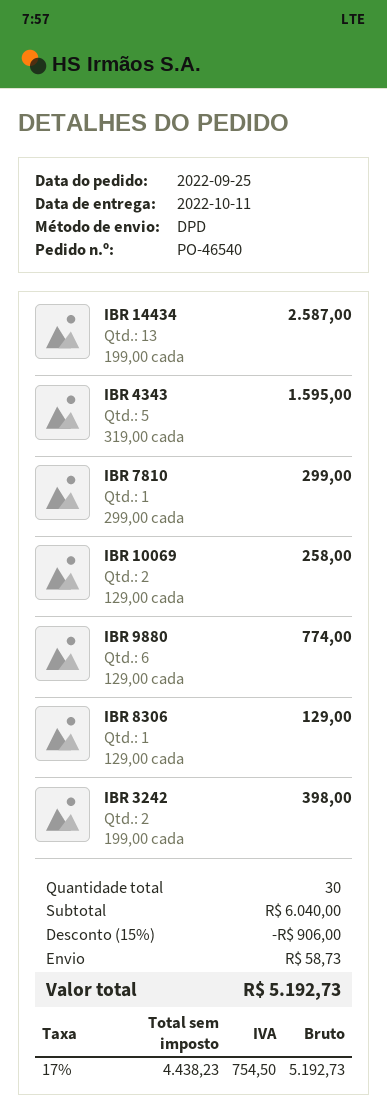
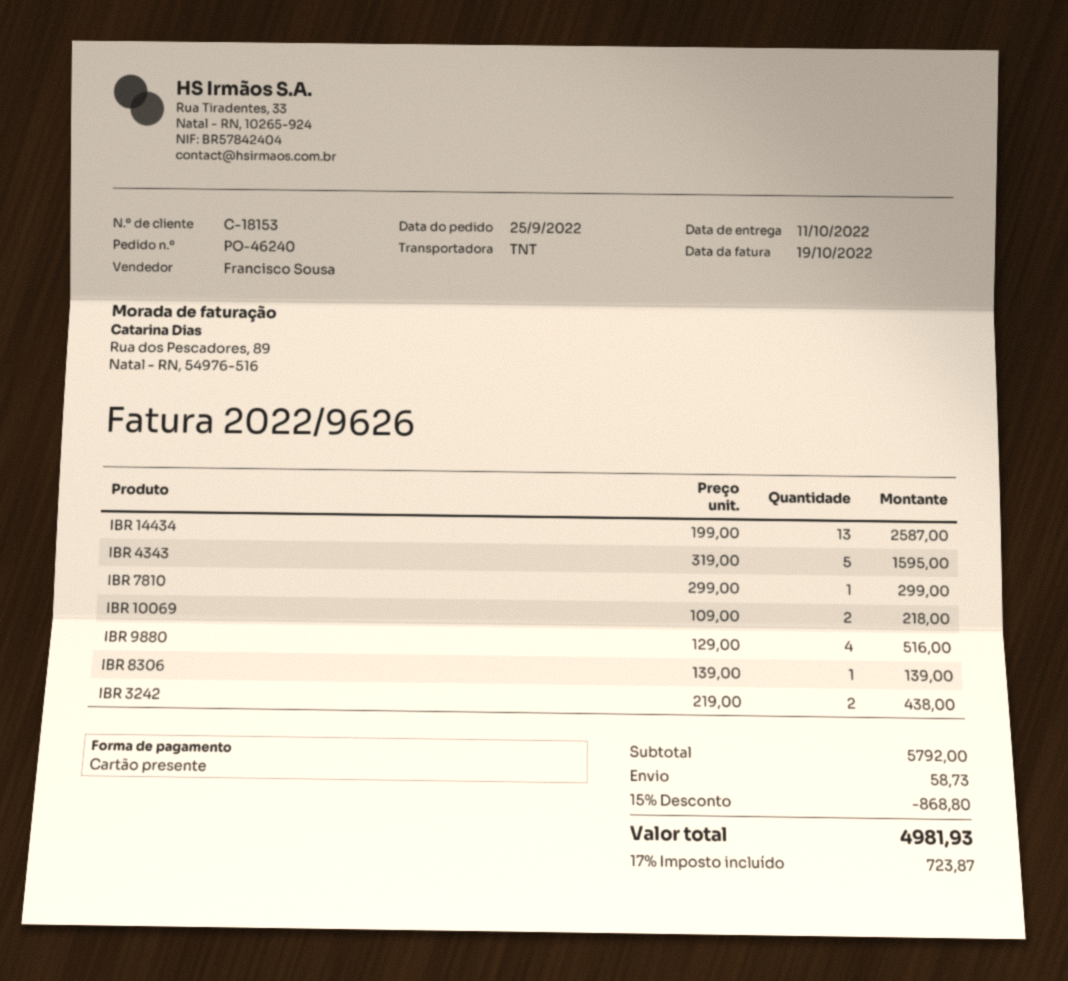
order number: PO-46540 -> PO-46240
shipping method: DPD -> TNT
IBR 10069: 2 x 129.00 = 258.00 -> 2 x 109.00 = 218.00
IBR 9880: 6 x 129.00 = 774.00 -> 4 x 129.00 = 516.00
IBR 8306: 1 x 129.00 = 129.00 -> 1 x 139.00 = 139.00
IBR 3242: 2 x 199.00 = 398.00 -> 2 x 219.00 = 438.00
subtotal: 6040.00 -> 5792.00
discount: 15% = 906.00 -> 15% = 868.80
tax: 17% = 754.50 -> 17% = 723.87
total: 5192.73 -> 4981.93

